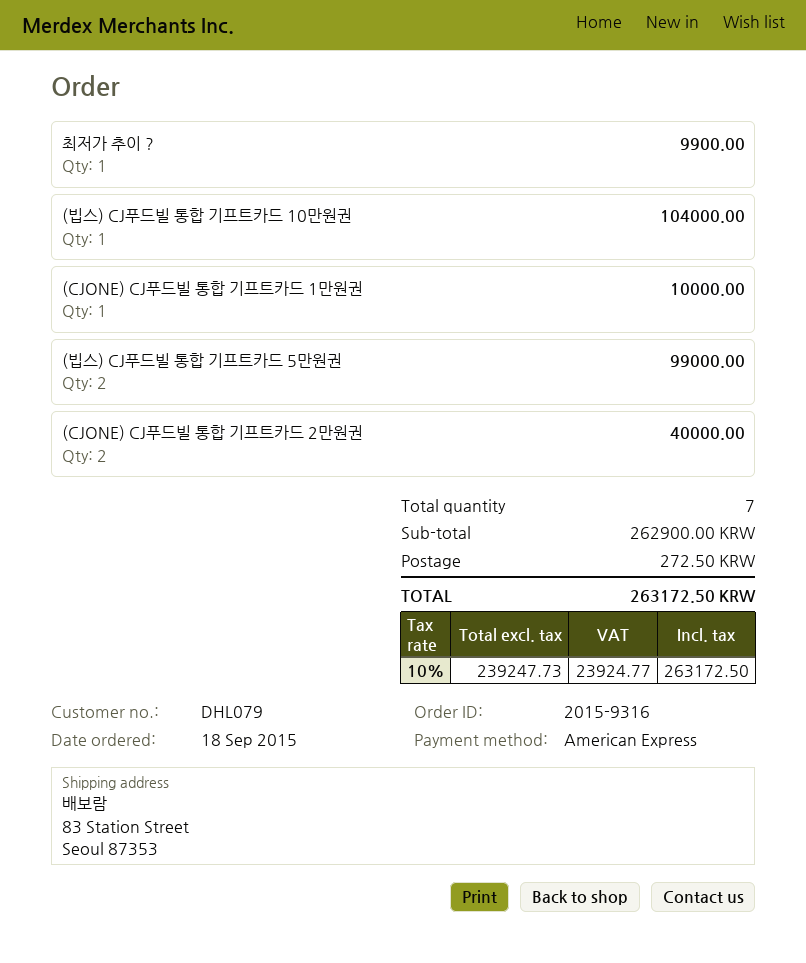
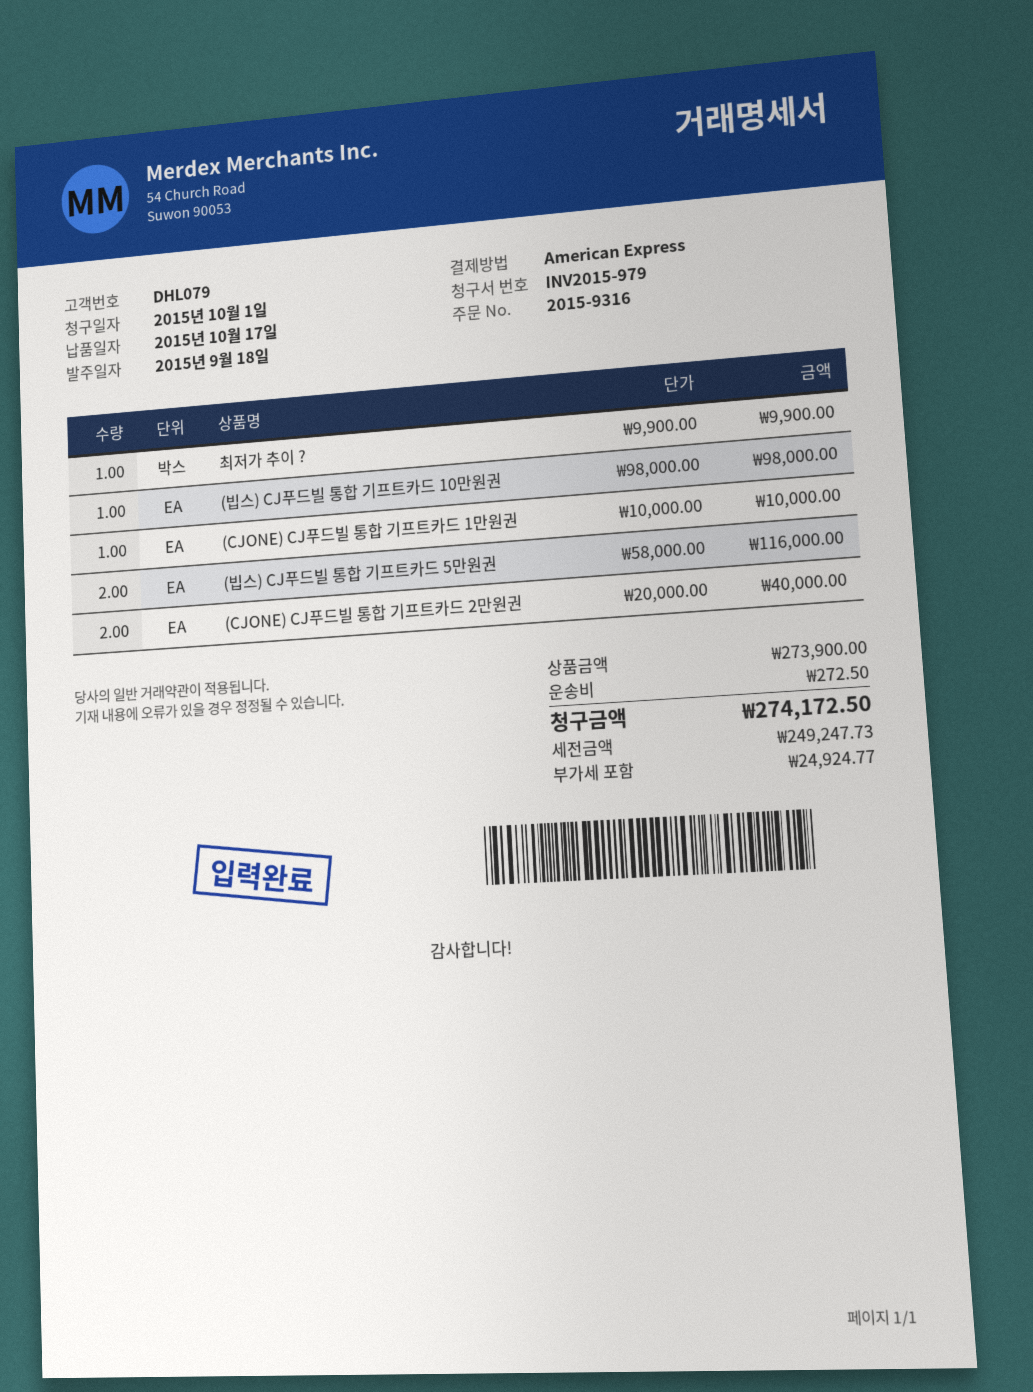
(빕스) CJ푸드빌 통합 기프트카드 10만원권: 1 for 104000.00 -> 1 for 98000.00
(빕스) CJ푸드빌 통합 기프트카드 5만원권: 2 for 99000.00 -> 2 for 116000.00
subtotal: 262900.00 -> 273900.00
net: 239247.73 -> 249247.73
tax: 23924.77 -> 24924.77
total: 263172.50 -> 274172.50

